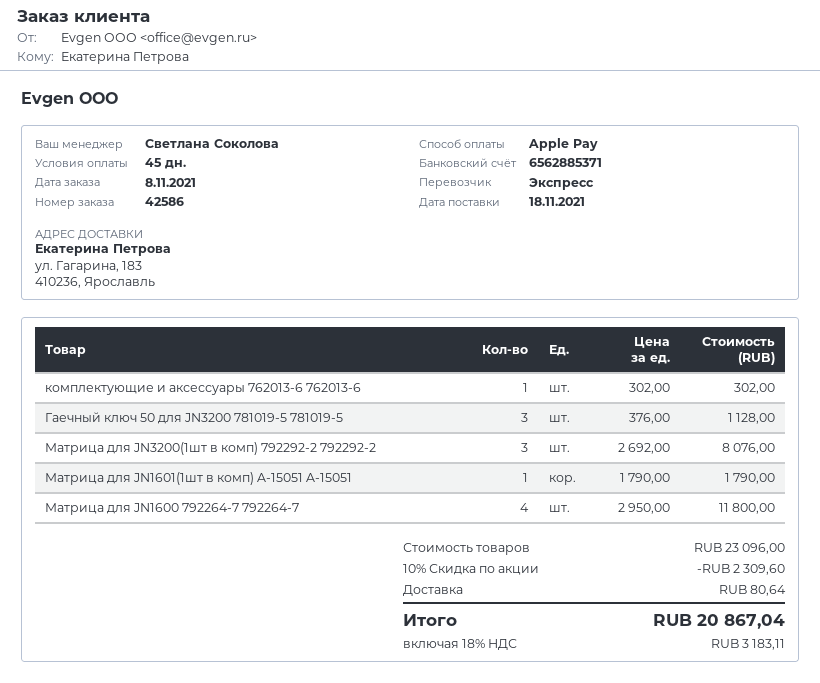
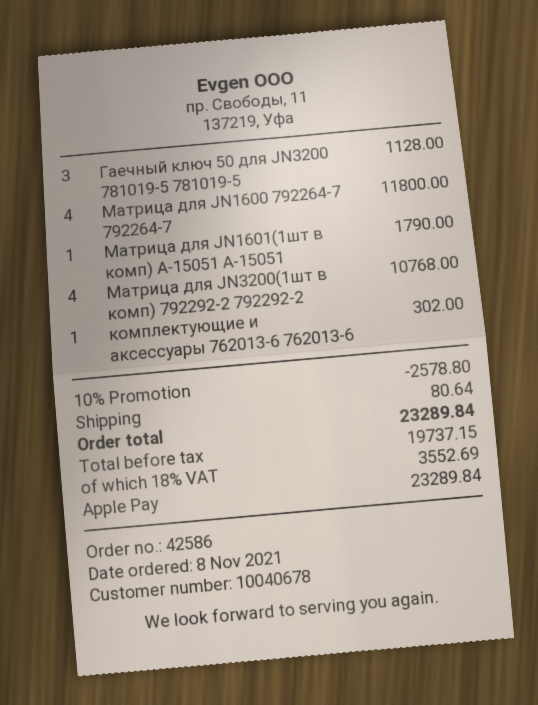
Матрица для JN3200(1шт в комп) 792292-2 792292-2: 3 for 8076.00 -> 4 for 10768.00
discount: 10% = 2309.60 -> 10% = 2578.80
tax: 18% = 3183.11 -> 18% = 3552.69
total: 20867.04 -> 23289.84

